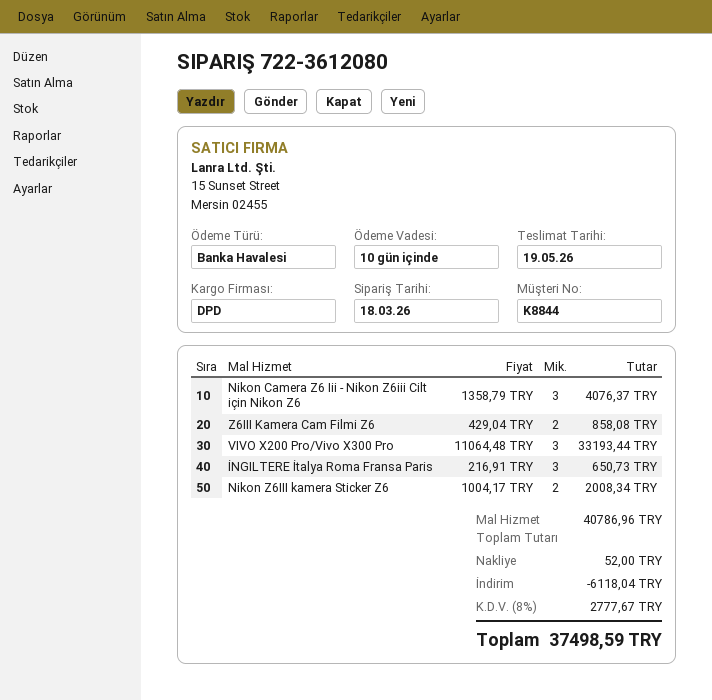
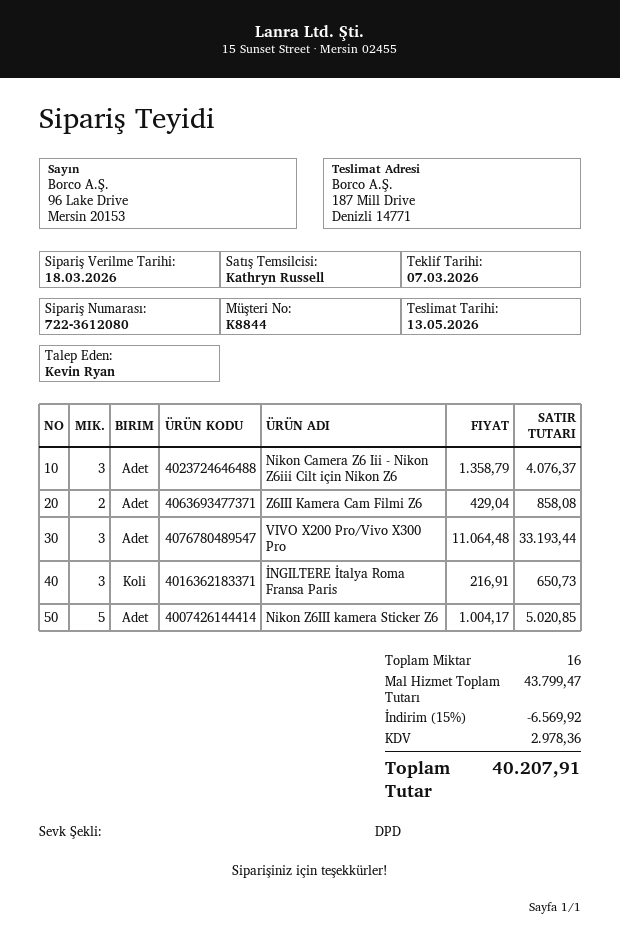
delivery date: 2026-05-19 -> 2026-05-13
Nikon Z6III kamera Sticker Z6: 2 x 1004.17 = 2008.34 -> 5 x 1004.17 = 5020.85
subtotal: 40786.96 -> 43799.47
discount: 6118.04 -> 6569.92
shipping: 52.00 -> none
tax: 2777.67 -> 2978.36
total: 37498.59 -> 40207.91

